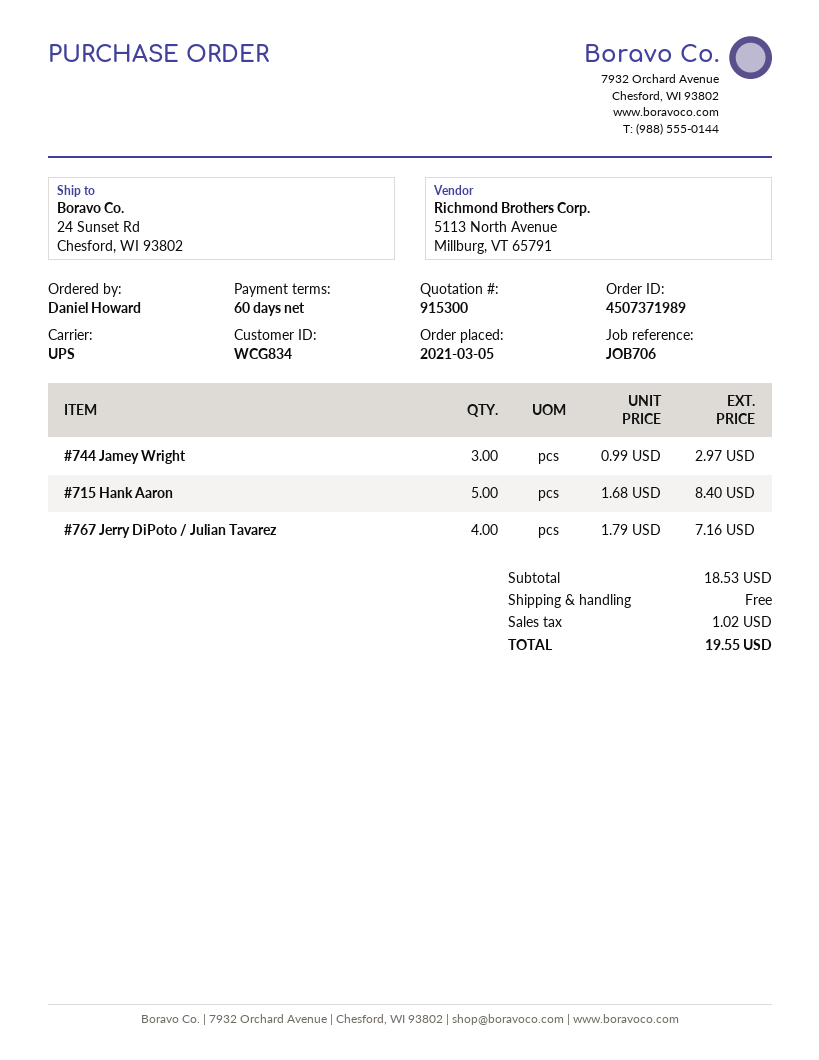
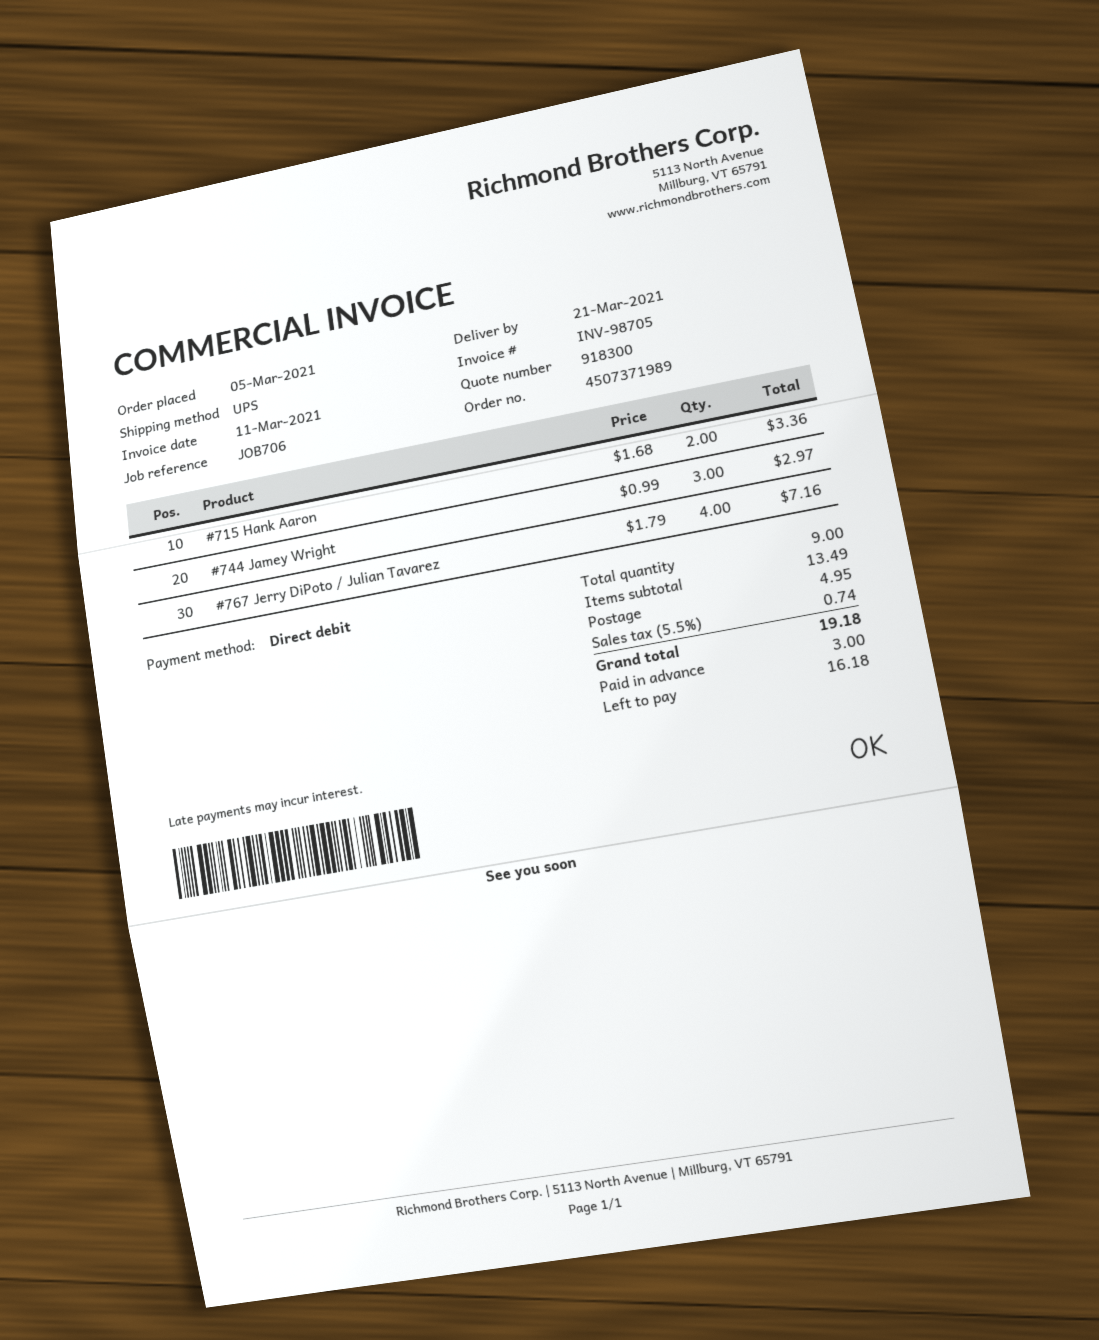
quote number: 915300 -> 918300
#715 Hank Aaron: 5 x 1.68 = 8.40 -> 2 x 1.68 = 3.36
subtotal: 18.53 -> 13.49
shipping: 0.00 -> 4.95
tax: 1.02 -> 0.74
total: 19.55 -> 19.18

